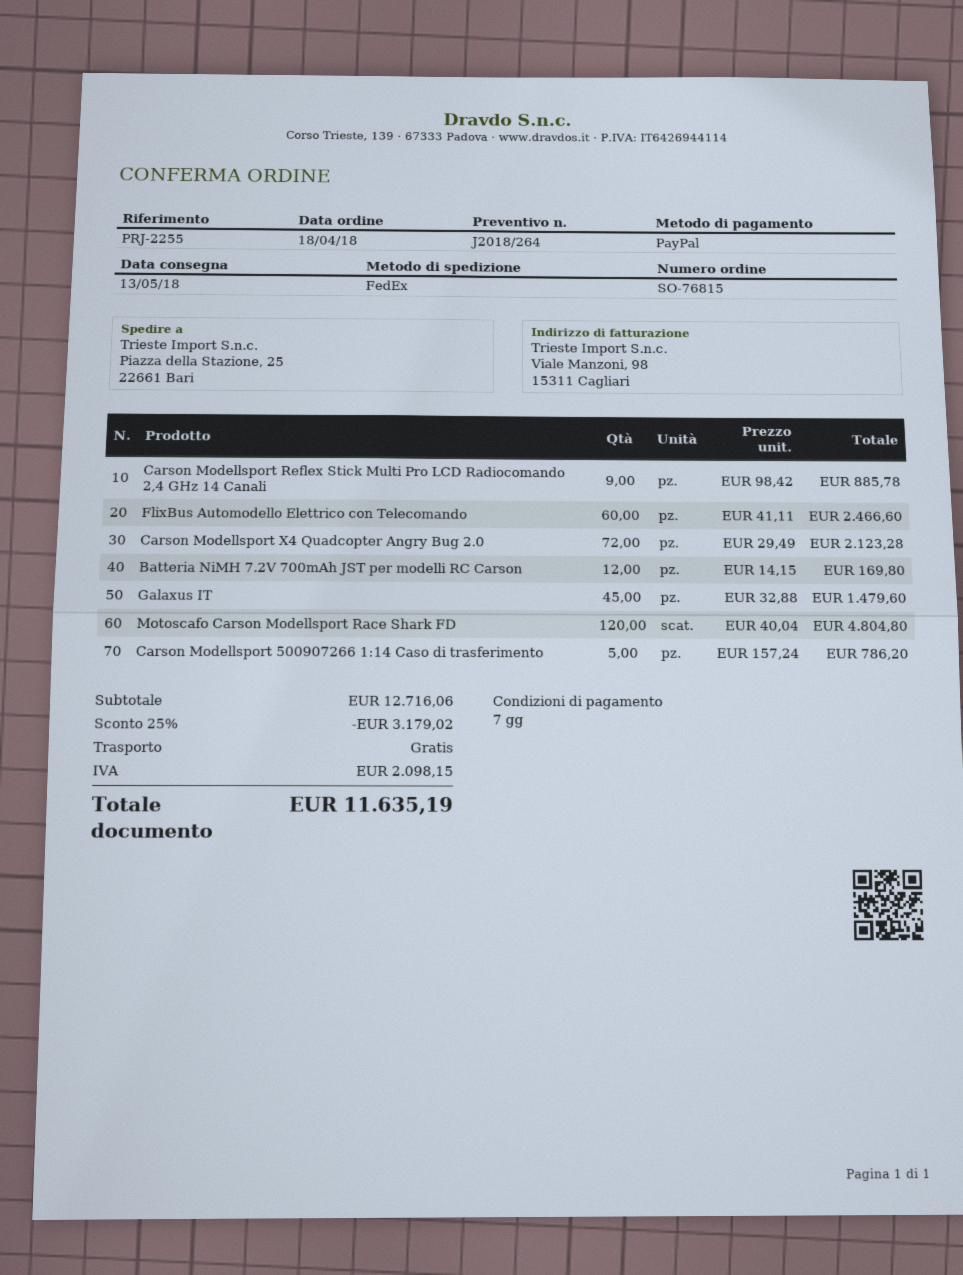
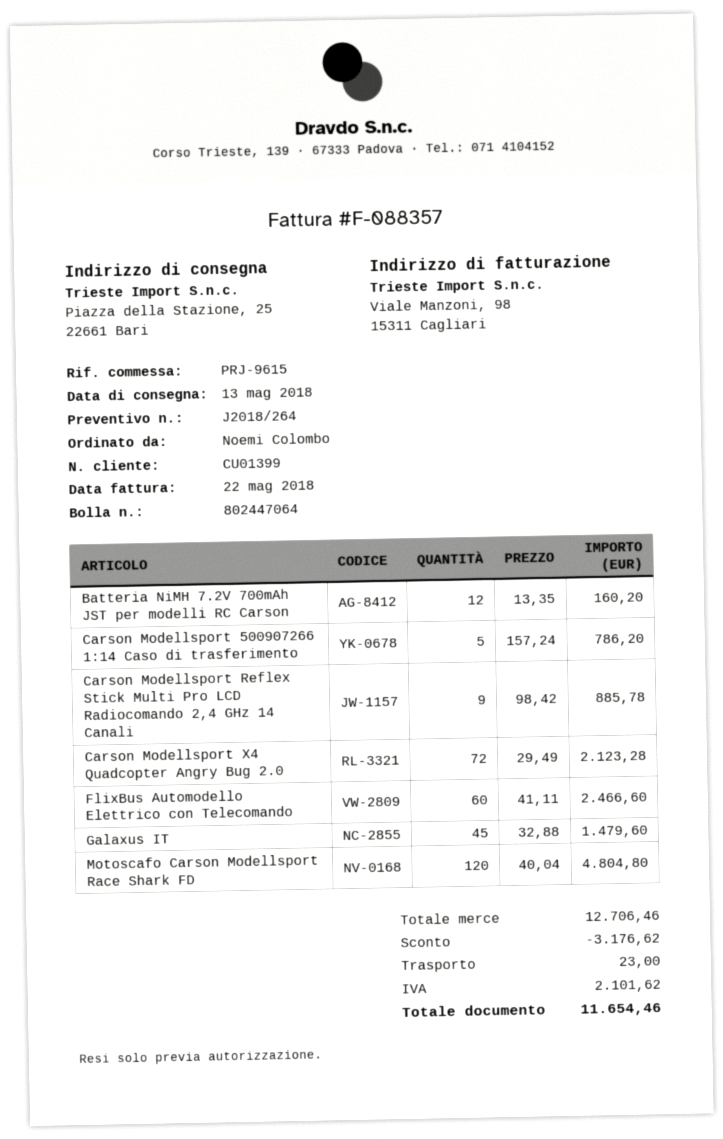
reference: PRJ-2255 -> PRJ-9615
Batteria NiMH 7.2V 700mAh JST per modelli RC Carson: 12 x 14.15 = 169.80 -> 12 x 13.35 = 160.20
subtotal: 12716.06 -> 12706.46
discount: 3179.02 -> 3176.62
shipping: 0.00 -> 23.00
tax: 2098.15 -> 2101.62
total: 11635.19 -> 11654.46

